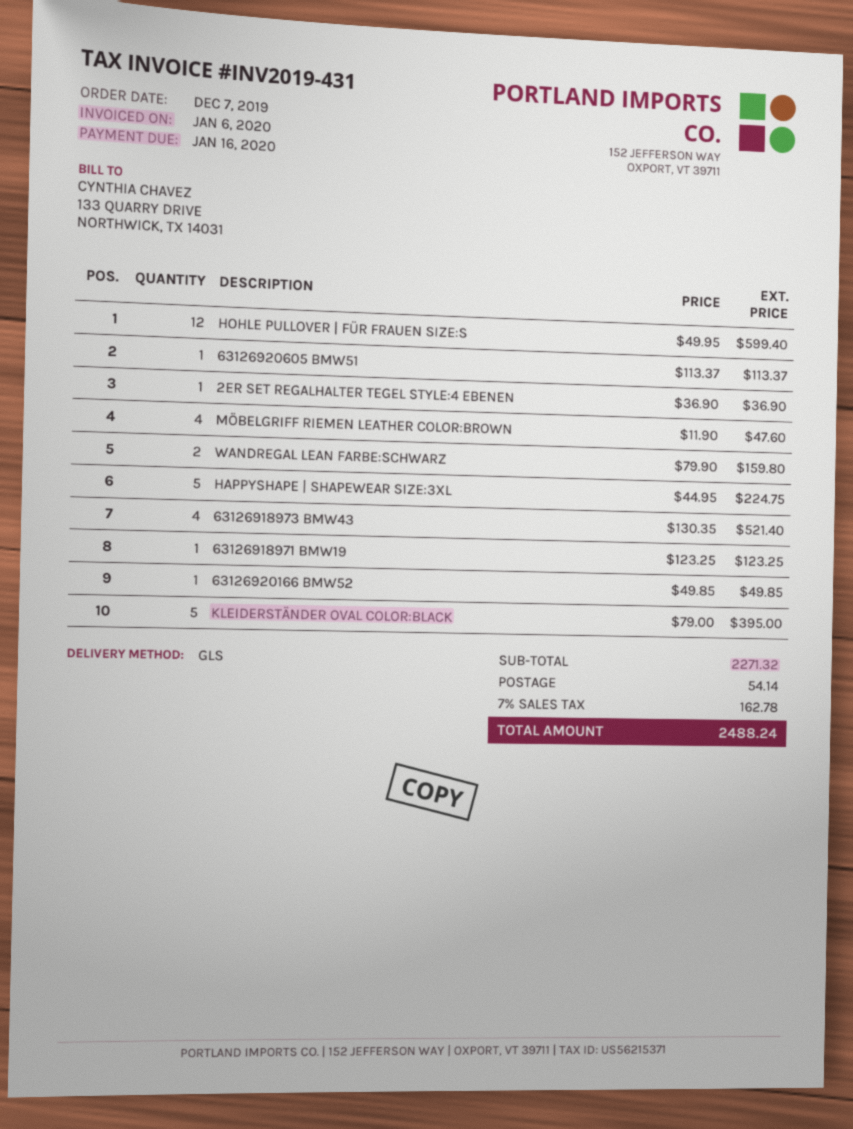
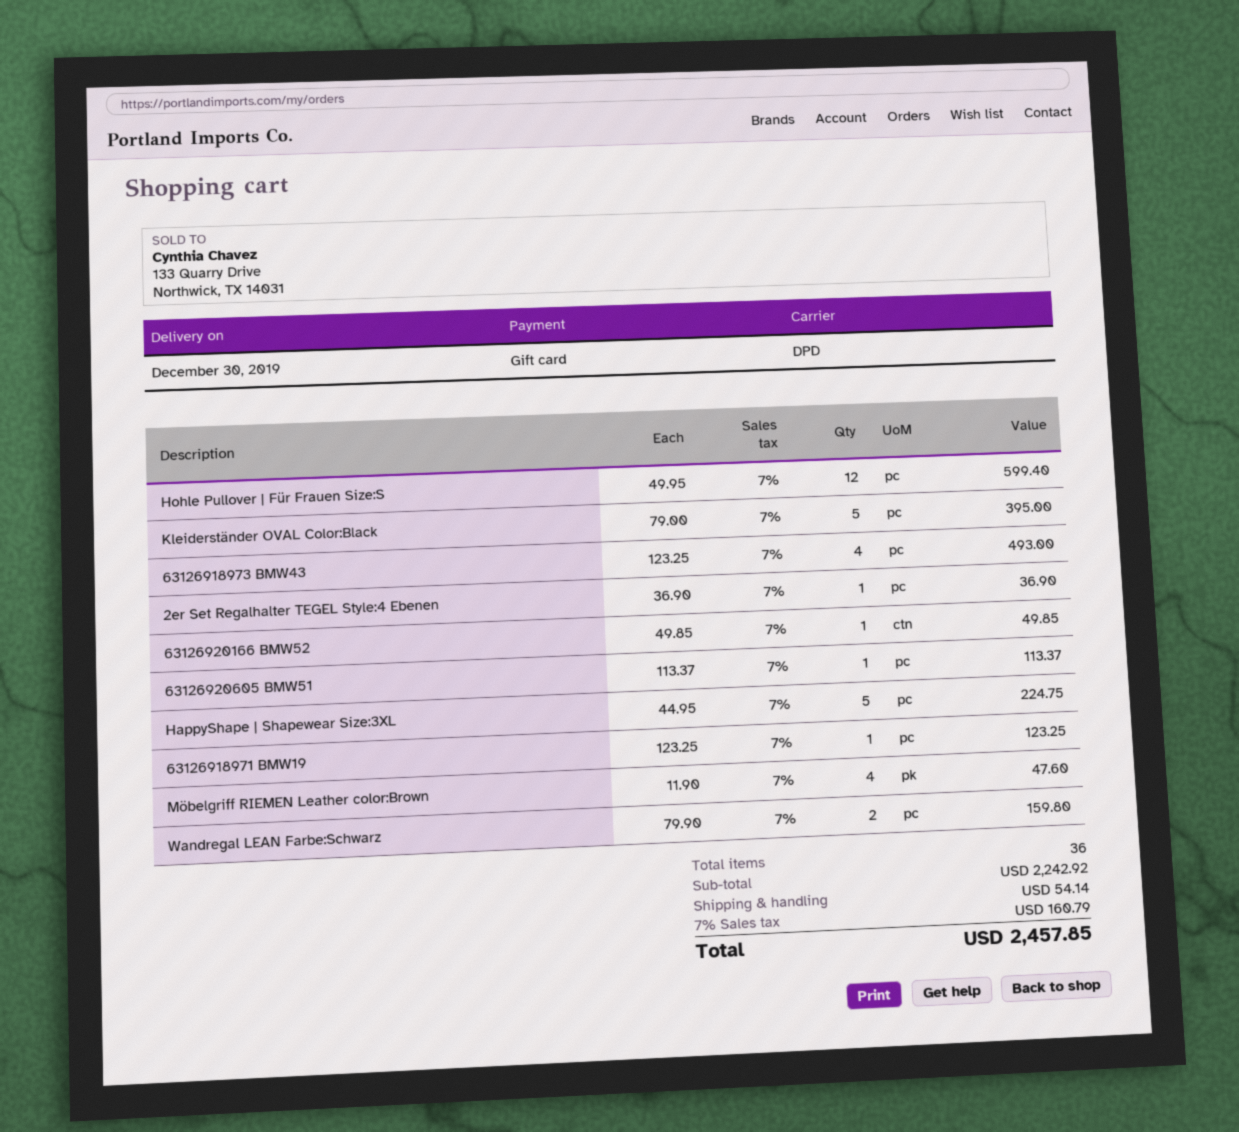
shipping method: GLS -> DPD
63126918973 BMW43: 4 x 130.35 = 521.40 -> 4 x 123.25 = 493.00
subtotal: 2271.32 -> 2242.92
tax: 7% = 162.78 -> 7% = 160.79
total: 2488.24 -> 2457.85

